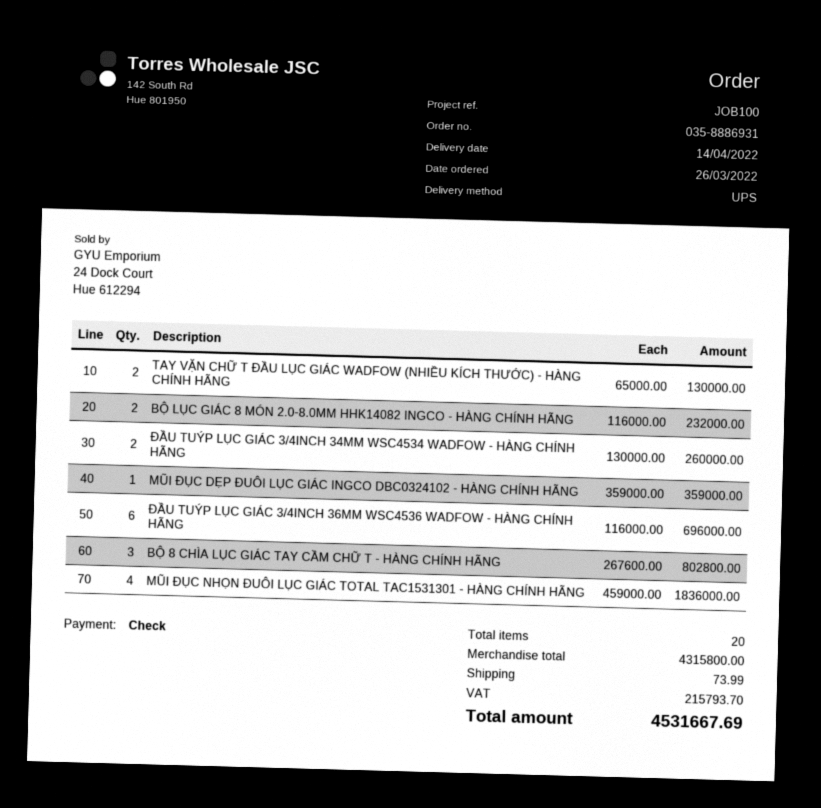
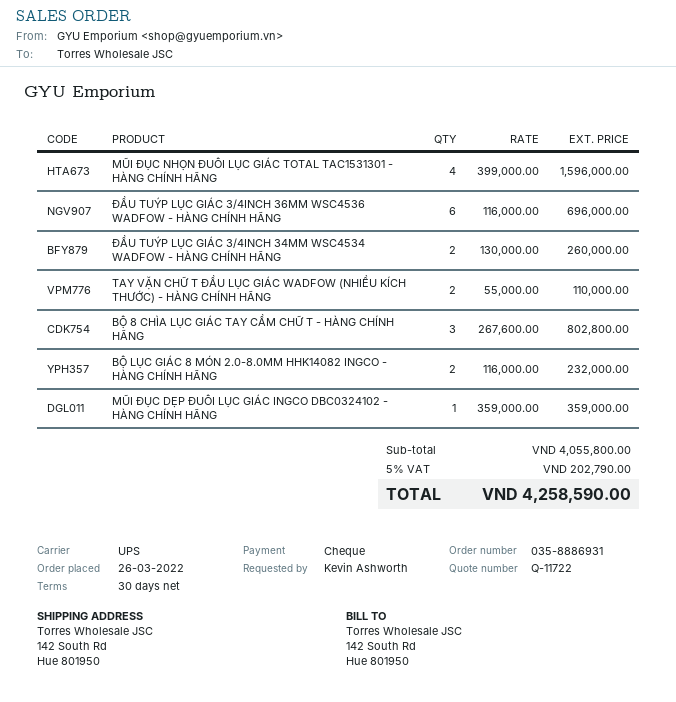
TAY VẶN CHỮ T ĐẦU LỤC GIÁC WADFOW (NHIỀU KÍCH THƯỚC) - HÀNG CHÍNH HÃNG: 2 x 65000.00 = 130000.00 -> 2 x 55000.00 = 110000.00
MŨI ĐỤC NHỌN ĐUÔI LỤC GIÁC TOTAL TAC1531301 - HÀNG CHÍNH HÃNG: 4 x 459000.00 = 1836000.00 -> 4 x 399000.00 = 1596000.00
subtotal: 4315800.00 -> 4055800.00
shipping: 73.99 -> none
tax: 215793.70 -> 202790.00
total: 4531667.69 -> 4258590.00

